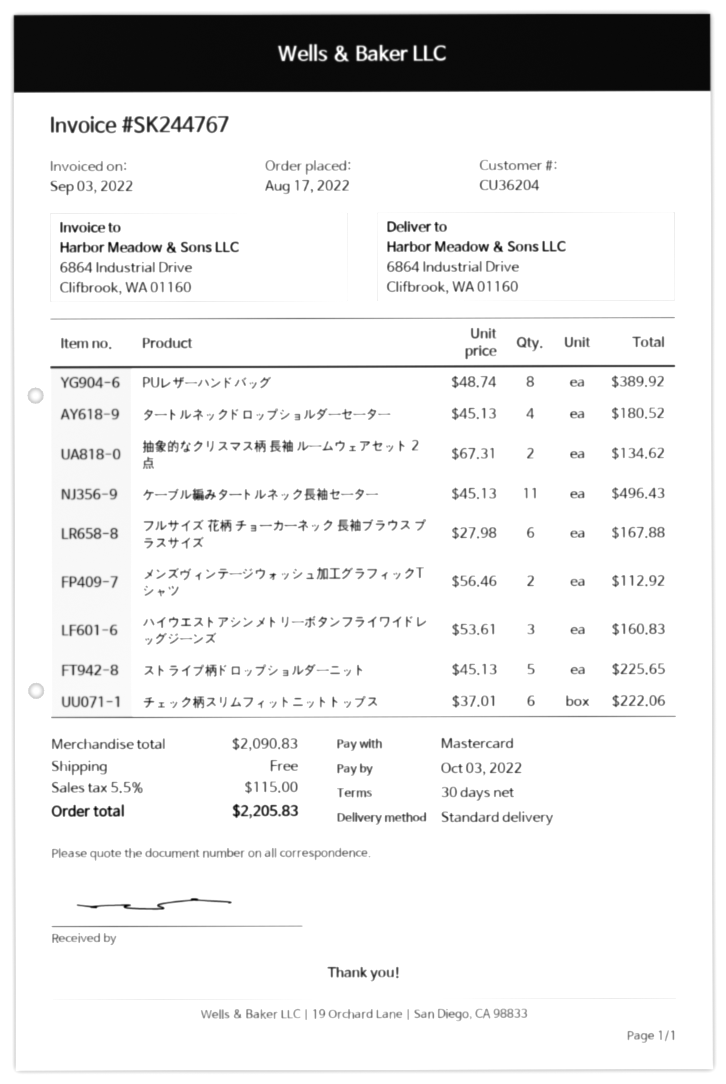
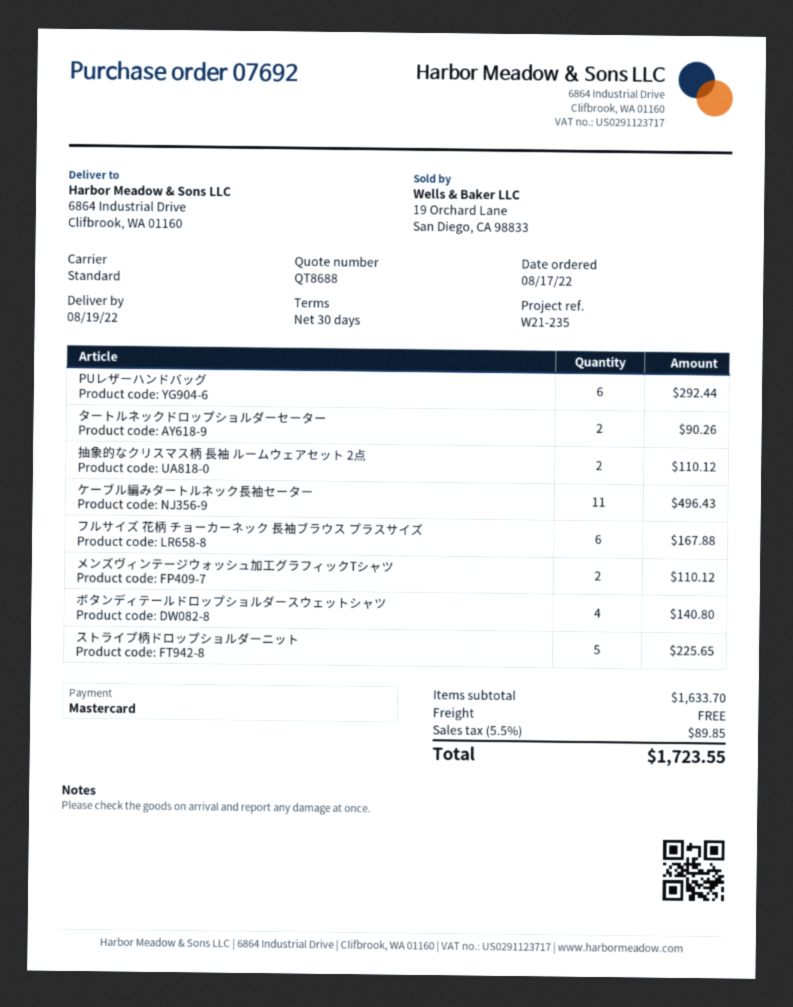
PUレザーハンドバッグ: 8 for 389.92 -> 6 for 292.44
タートルネックドロップショルダーセーター: 4 for 180.52 -> 2 for 90.26
抽象的なクリスマス柄 長袖 ルームウェアセット 2点: 2 for 134.62 -> 2 for 110.12
メンズヴィンテージウォッシュ加工グラフィックTシャツ: 2 for 112.92 -> 2 for 110.12
ハイウエストアシンメトリーボタンフライワイドレッグジーンズ: 3 for 160.83 -> none
チェック柄スリムフィットニットトップス: 6 for 222.06 -> none
ボタンディテールドロップショルダースウェットシャツ: none -> 4 for 140.80
subtotal: 2090.83 -> 1633.70
tax: 5.5% = 115.00 -> 5.5% = 89.85
total: 2205.83 -> 1723.55

